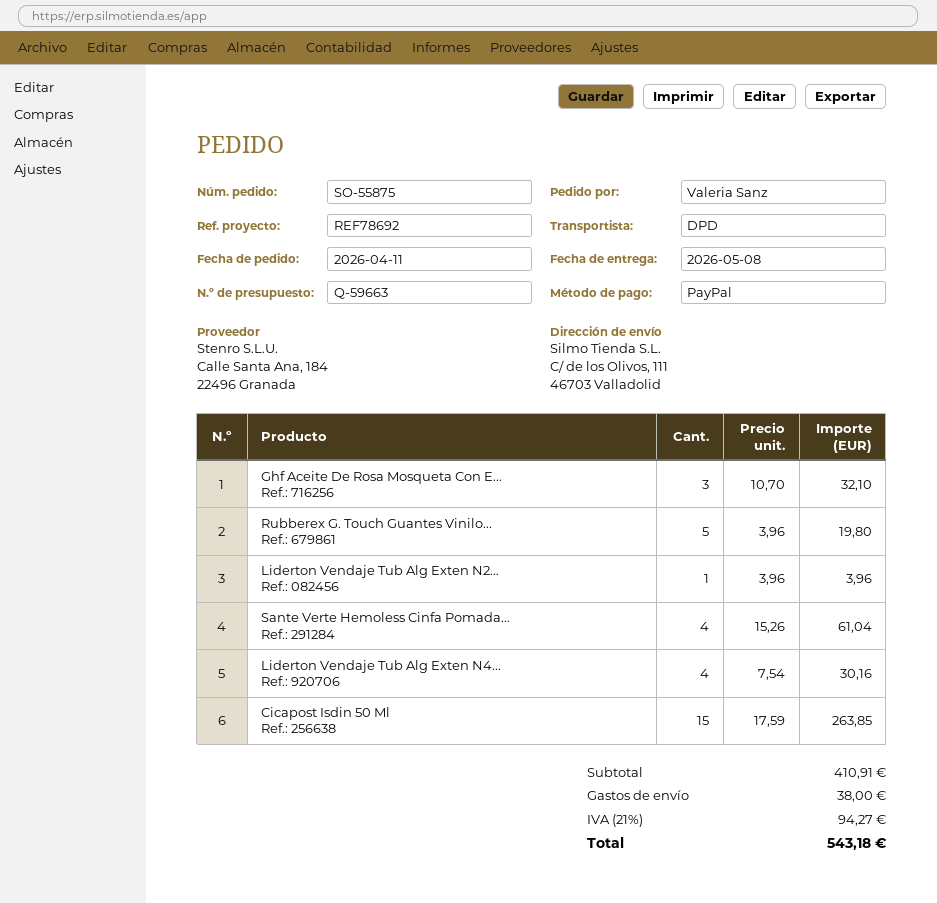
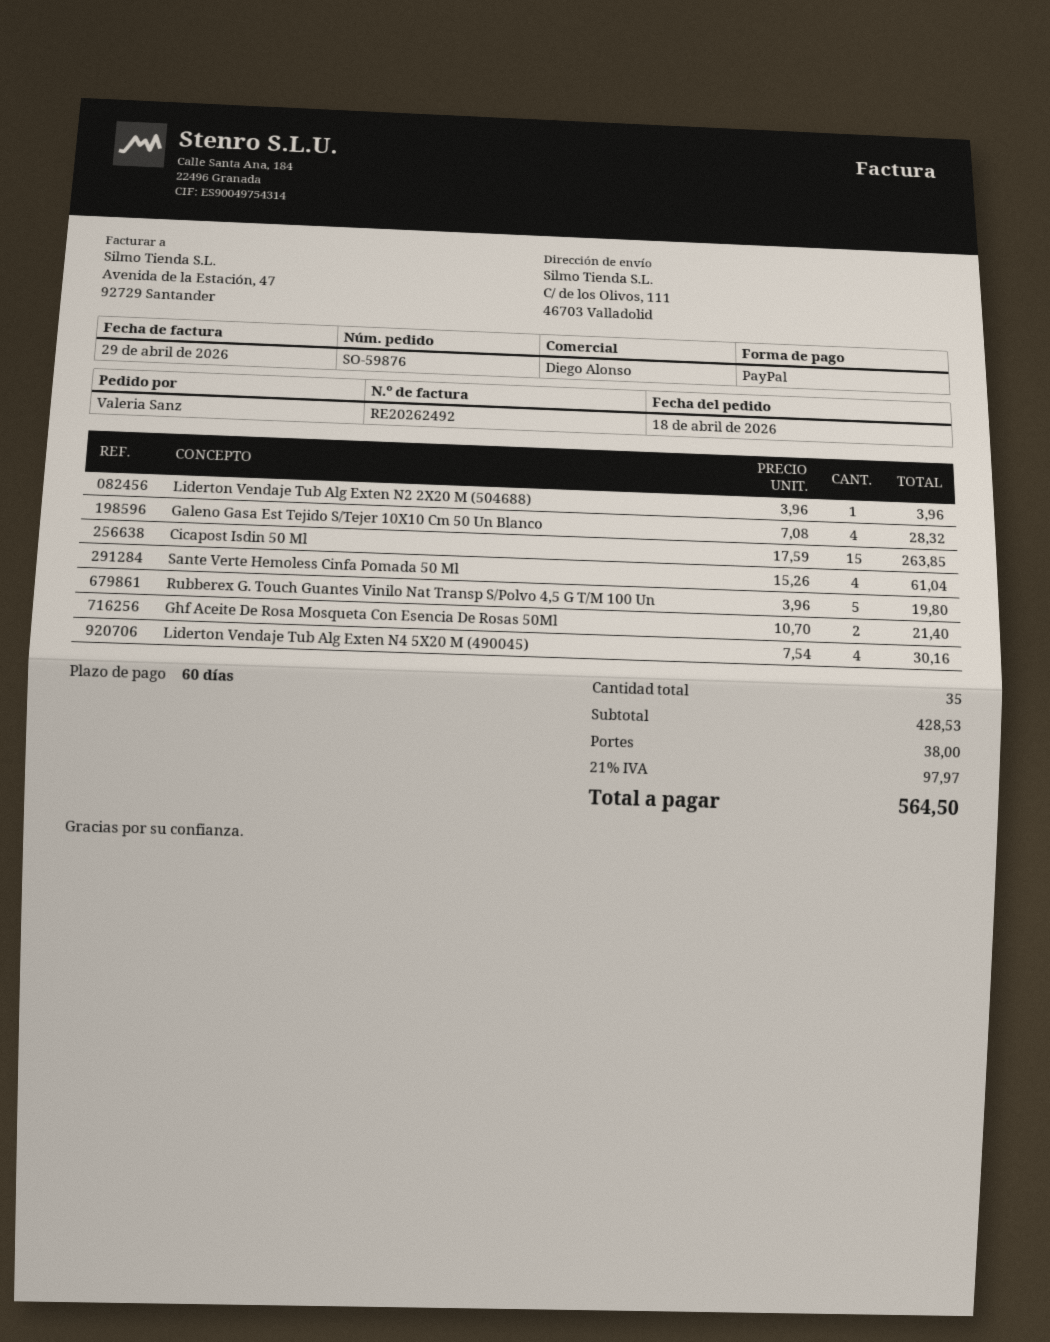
order number: SO-55875 -> SO-59876
order date: 2026-04-11 -> 2026-04-18
Ghf Aceite De Rosa Mosqueta Con E...: 3 x 10.70 = 32.10 -> 2 x 10.70 = 21.40
Galeno Gasa Est Tejido S/Tejer 10X10 Cm 50 Un Blanco: none -> 4 x 7.08 = 28.32
subtotal: 410.91 -> 428.53
tax: 21% = 94.27 -> 21% = 97.97
total: 543.18 -> 564.50

